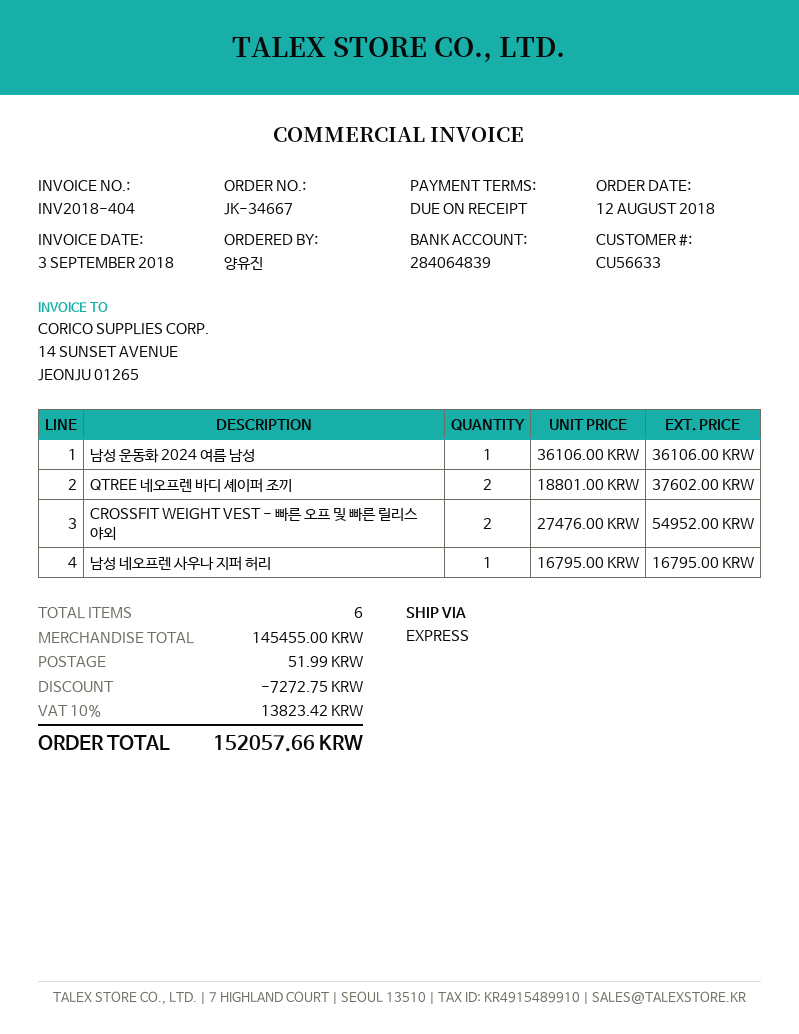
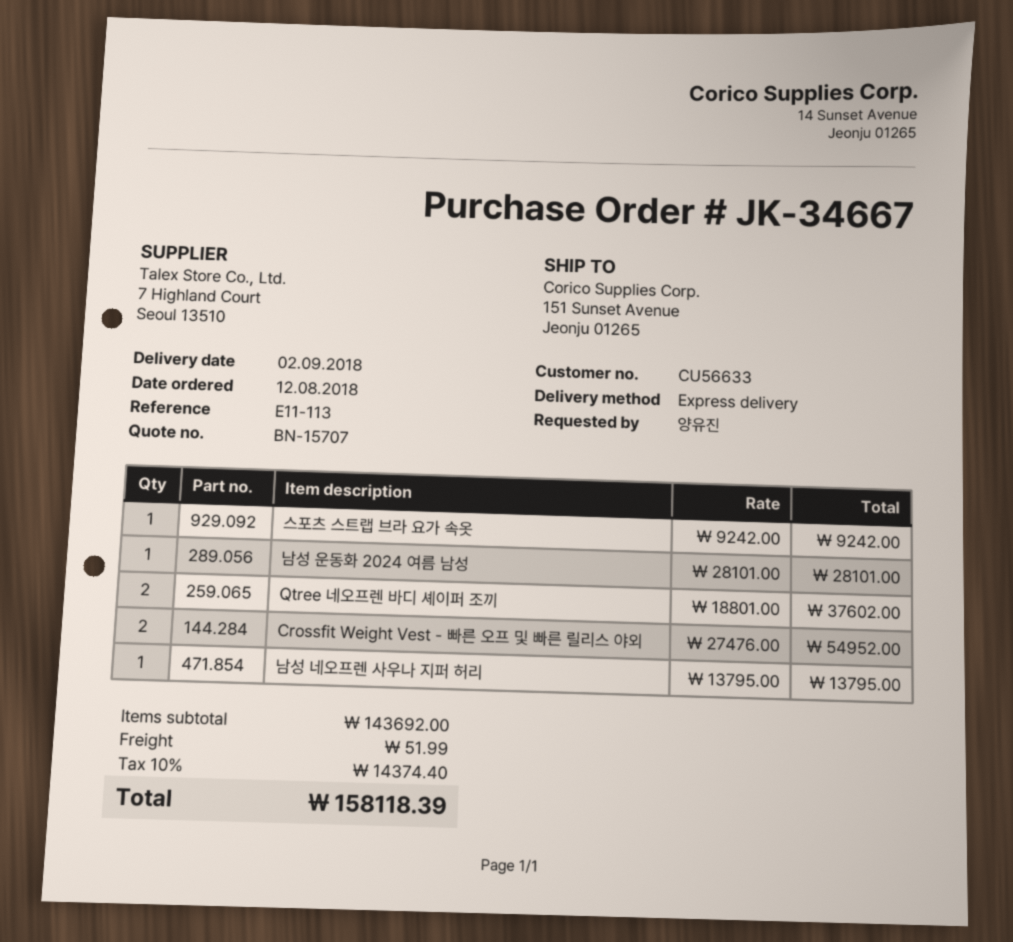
남성 운동화 2024 여름 남성: 1 x 36106.00 = 36106.00 -> 1 x 28101.00 = 28101.00
남성 네오프렌 사우나 지퍼 허리: 1 x 16795.00 = 16795.00 -> 1 x 13795.00 = 13795.00
스포츠 스트랩 브라 요가 속옷: none -> 1 x 9242.00 = 9242.00
subtotal: 145455.00 -> 143692.00
discount: 7272.75 -> none
tax: 10% = 13823.42 -> 10% = 14374.40
total: 152057.66 -> 158118.39

